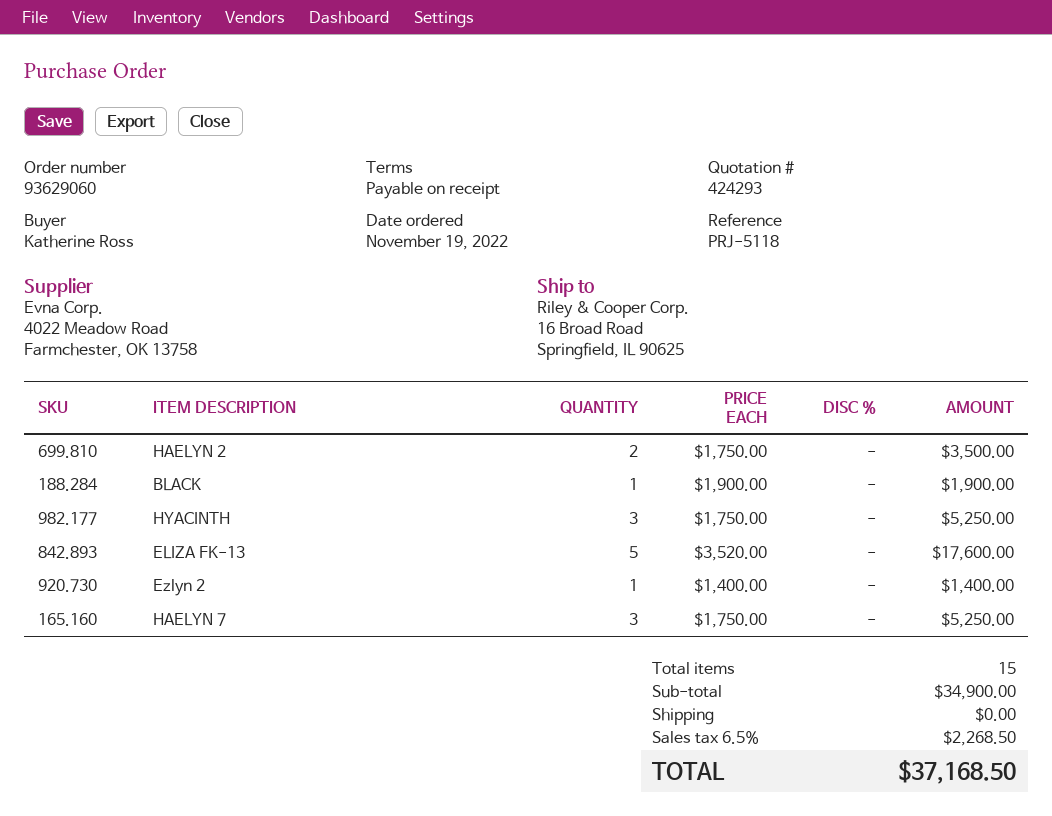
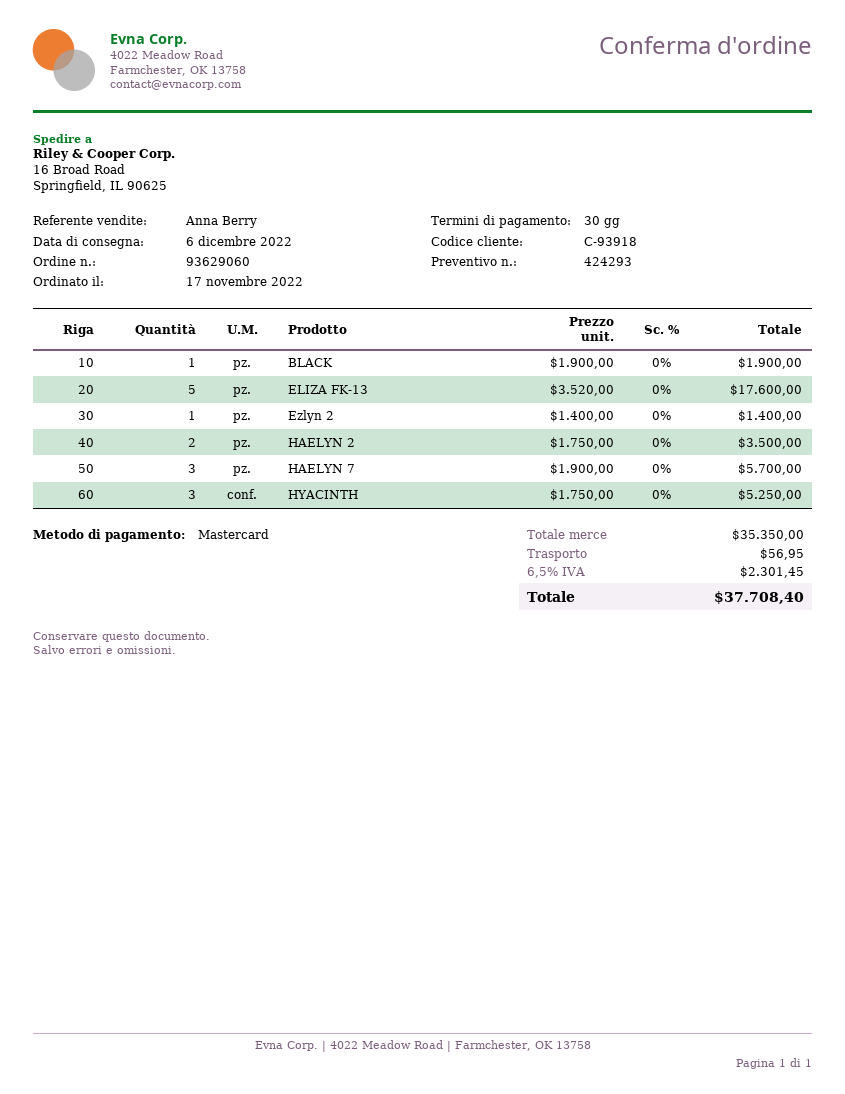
order date: 2022-11-19 -> 2022-11-17
payment terms: on receipt -> 30 days
HAELYN 7: 3 x 1750.00 = 5250.00 -> 3 x 1900.00 = 5700.00
subtotal: 34900.00 -> 35350.00
shipping: 0.00 -> 56.95
tax: 6.5% = 2268.50 -> 6.5% = 2301.45
total: 37168.50 -> 37708.40

